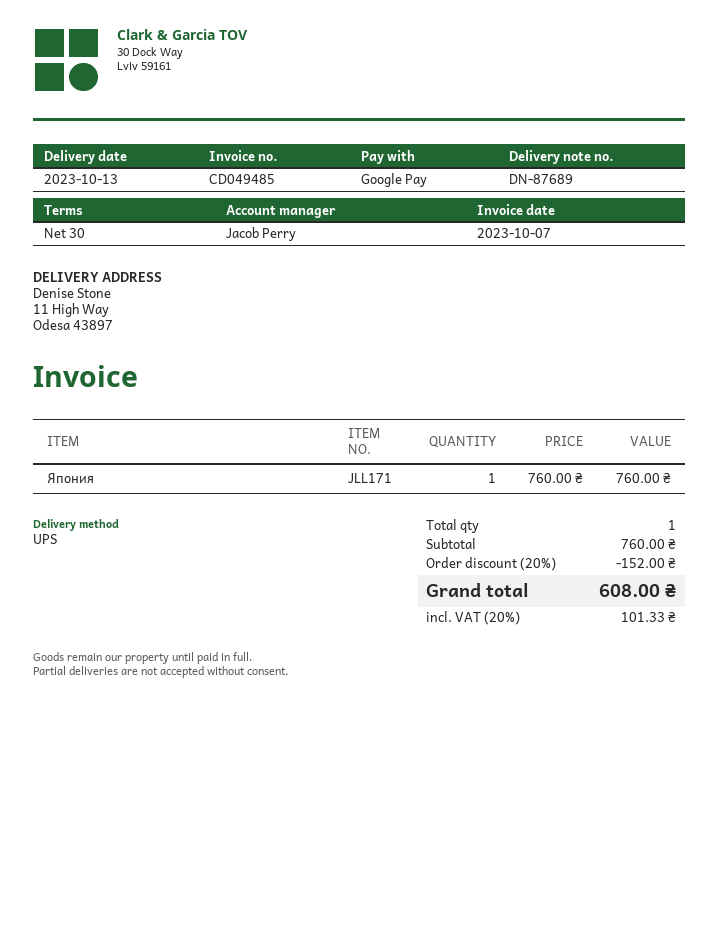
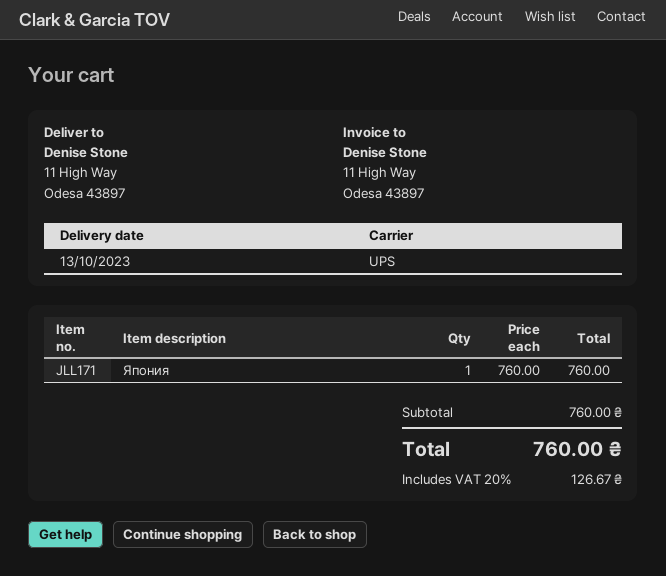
discount: 20% = 152.00 -> none
tax: 20% = 101.33 -> 20% = 126.67
total: 608.00 -> 760.00

